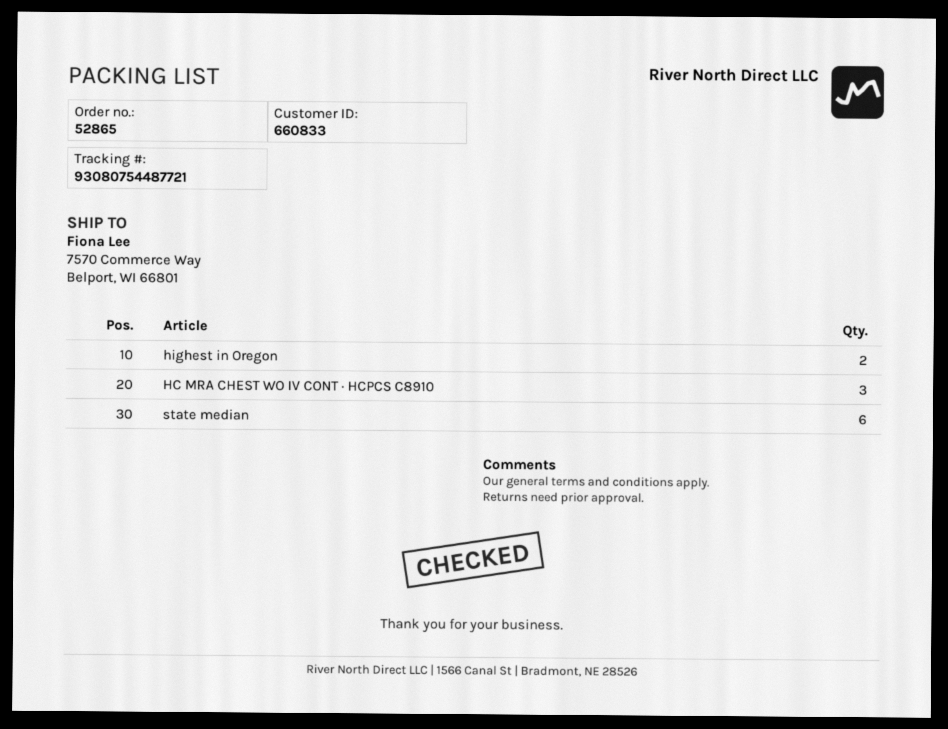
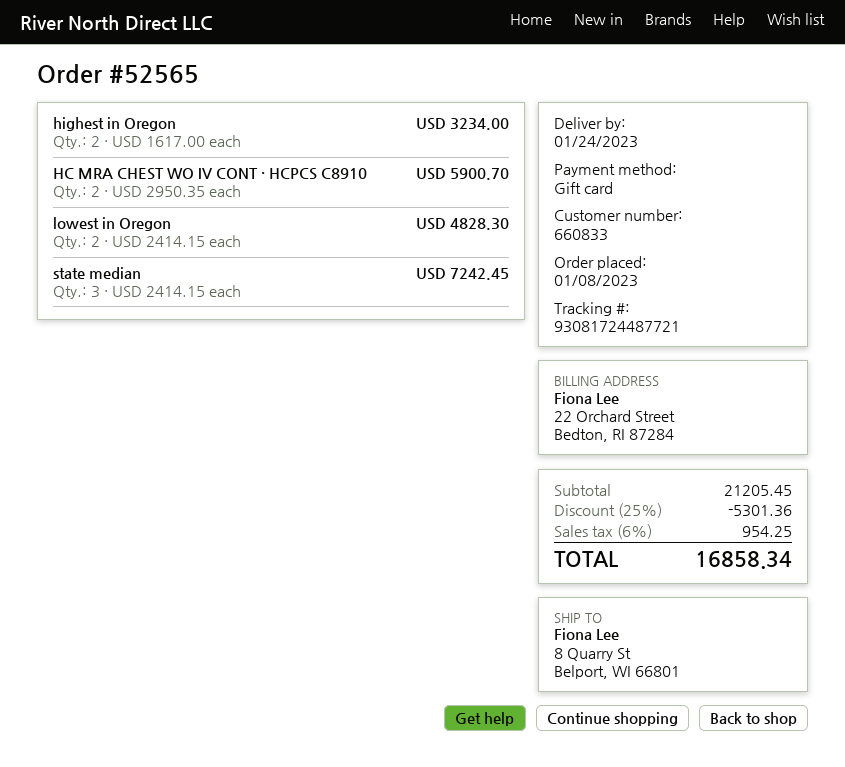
order number: 52865 -> 52565
tracking number: 93080754487721 -> 93081724487721
ship to: 7570 Commerce Way, Belport, WI 66801 -> 8 Quarry St, Belport, WI 66801
HC MRA CHEST WO IV CONT · HCPCS C8910: 3 -> 2
state median: 6 -> 3
lowest in Oregon: none -> 2

